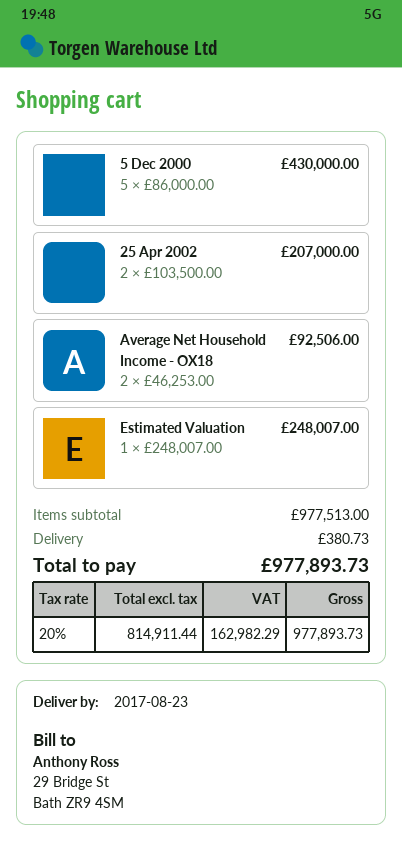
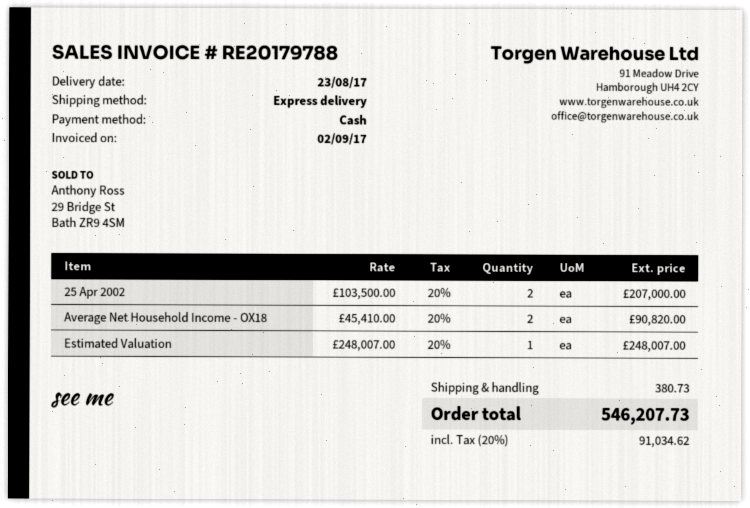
5 Dec 2000: 5 x 86000.00 = 430000.00 -> none
Average Net Household Income - OX18: 2 x 46253.00 = 92506.00 -> 2 x 45410.00 = 90820.00
tax: 20% = 162982.29 -> 20% = 91034.62
total: 977893.73 -> 546207.73

